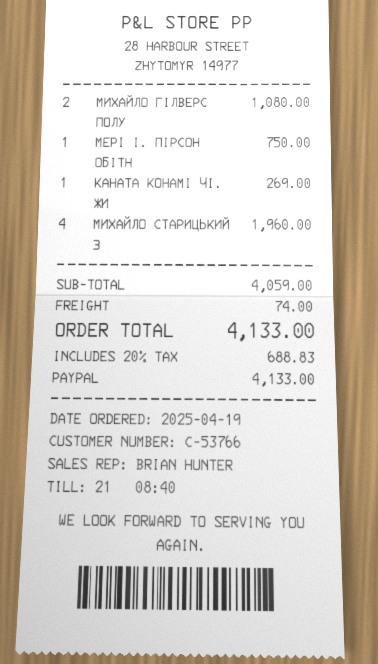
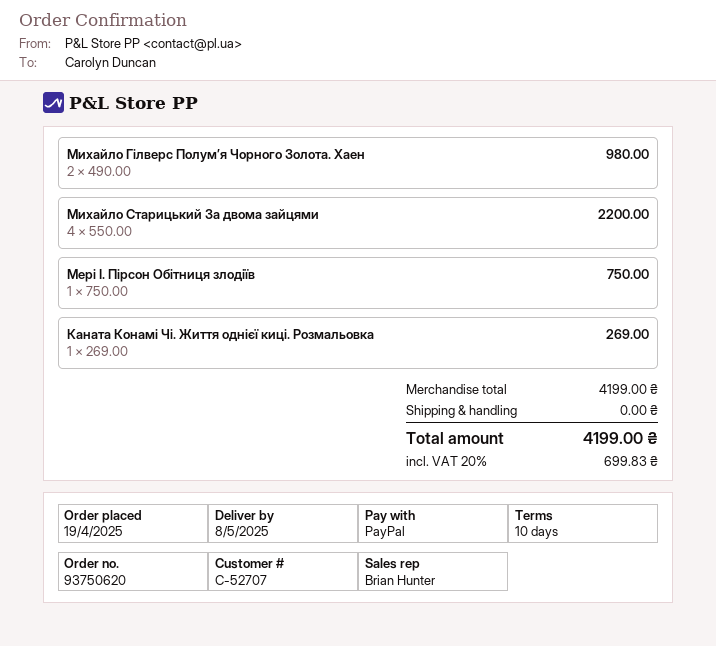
customer number: C-53766 -> C-52707
МИХАЙЛО ГІЛВЕРС ПОЛУ: 2 for 1080.00 -> 2 for 980.00
МИХАЙЛО СТАРИЦЬКИЙ З: 4 for 1960.00 -> 4 for 2200.00
subtotal: 4059.00 -> 4199.00
shipping: 74.00 -> 0.00
tax: 20% = 688.83 -> 20% = 699.83
total: 4133.00 -> 4199.00

